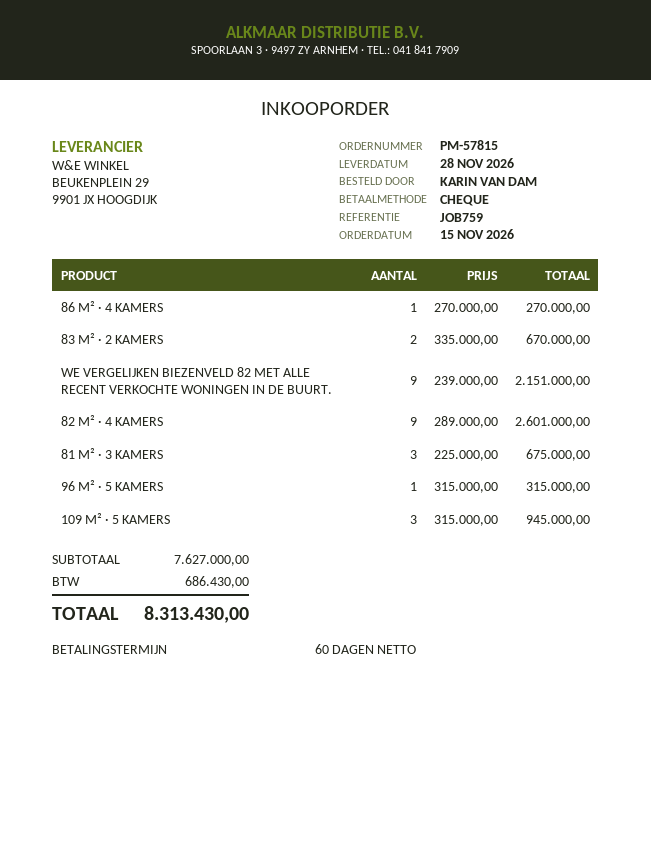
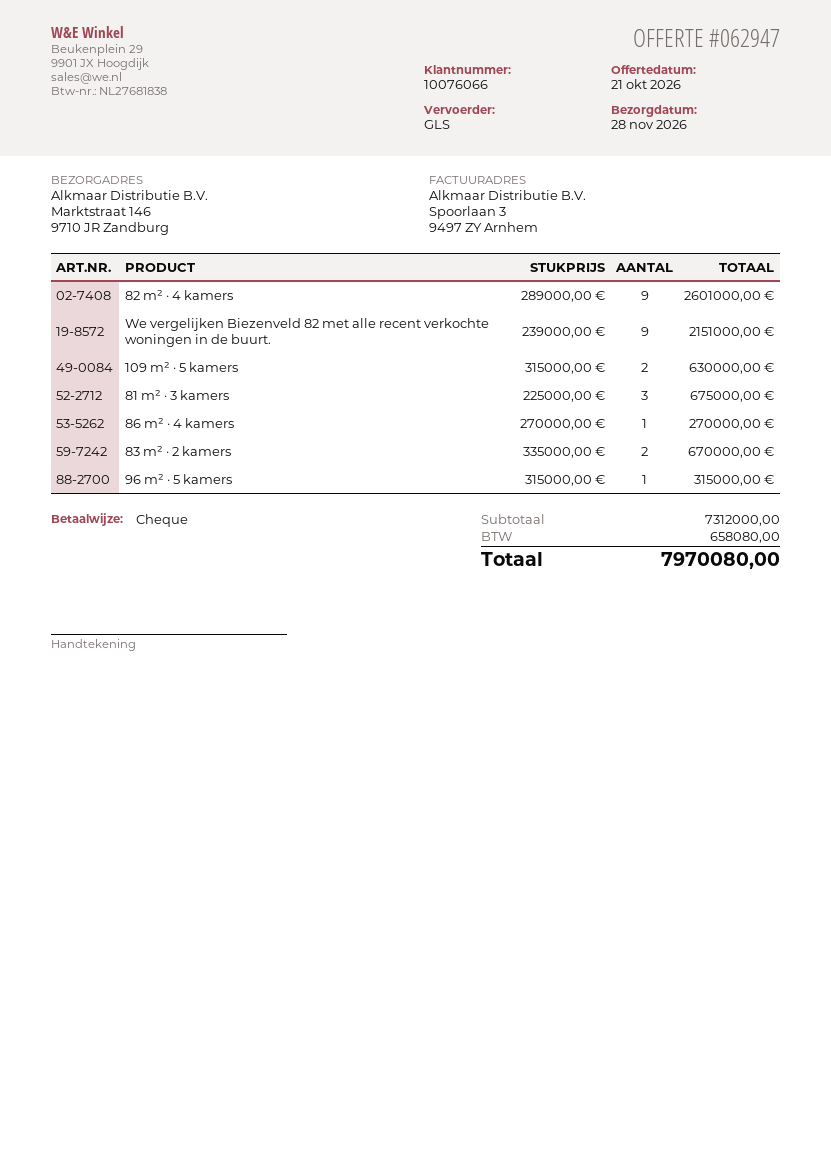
109 M² · 5 KAMERS: 3 x 315000.00 = 945000.00 -> 2 x 315000.00 = 630000.00
subtotal: 7627000.00 -> 7312000.00
tax: 686430.00 -> 658080.00
total: 8313430.00 -> 7970080.00

